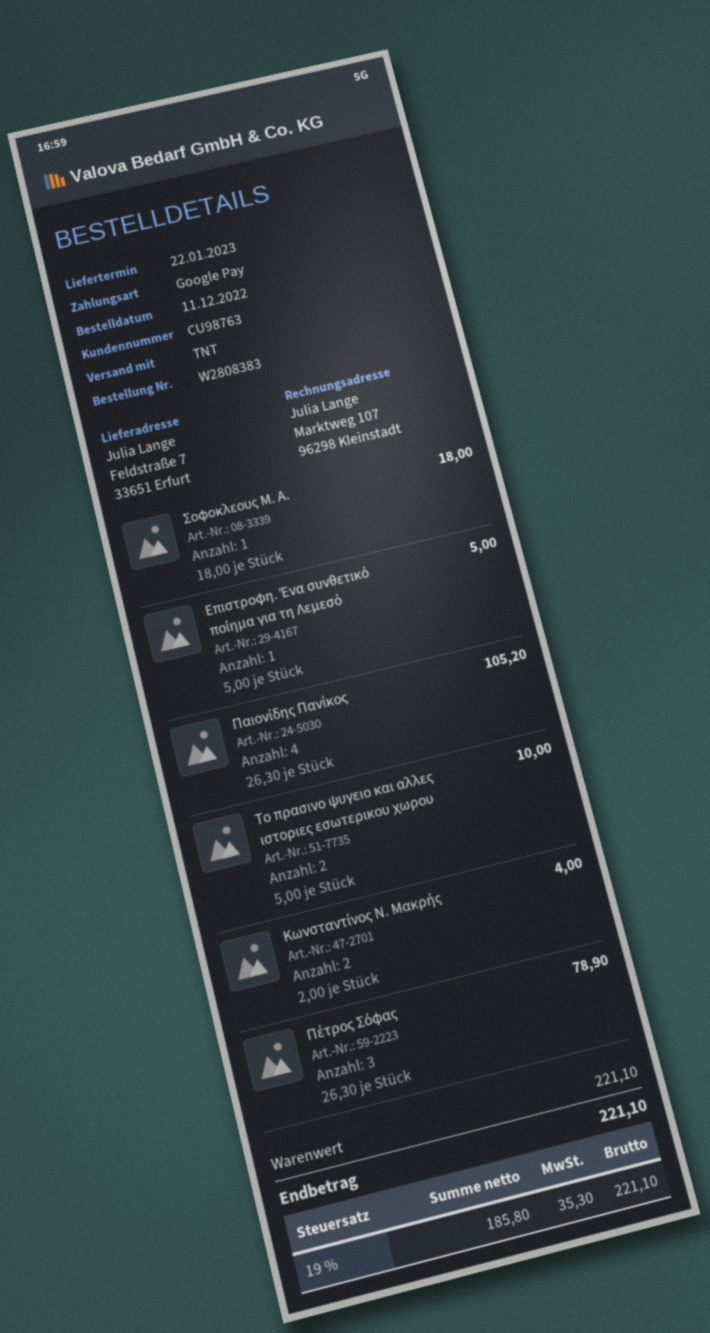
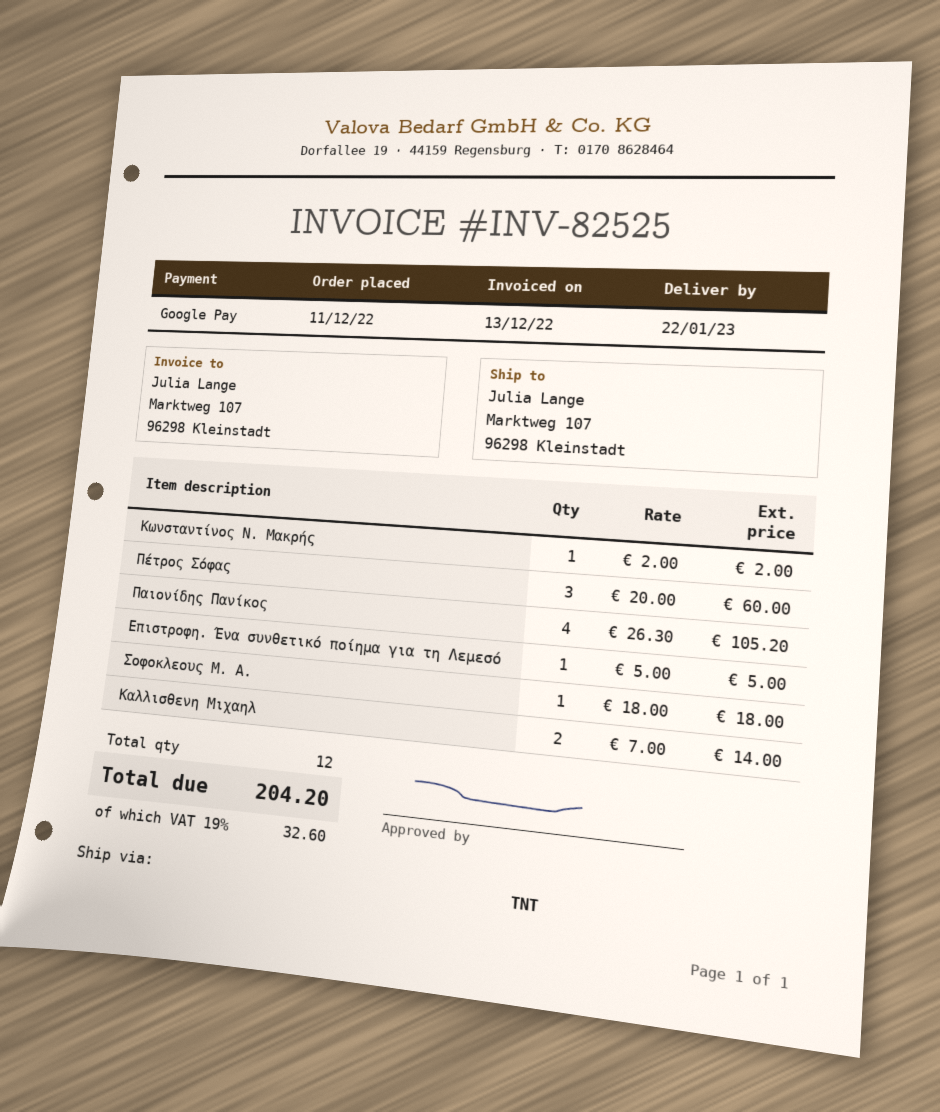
ship to: Feldstraße 7, 33651 Erfurt -> Marktweg 107, 96298 Kleinstadt
Το πρασινο ψυγειο και αλλες ιστοριες εσωτερικου χωρου: 2 x 5.00 = 10.00 -> none
Κωνσταντίνος Ν. Μακρής: 2 x 2.00 = 4.00 -> 1 x 2.00 = 2.00
Πέτρος Σόφας: 3 x 26.30 = 78.90 -> 3 x 20.00 = 60.00
Καλλισθενη Μιχαηλ: none -> 2 x 7.00 = 14.00
tax: 19% = 35.30 -> 19% = 32.60
total: 221.10 -> 204.20

